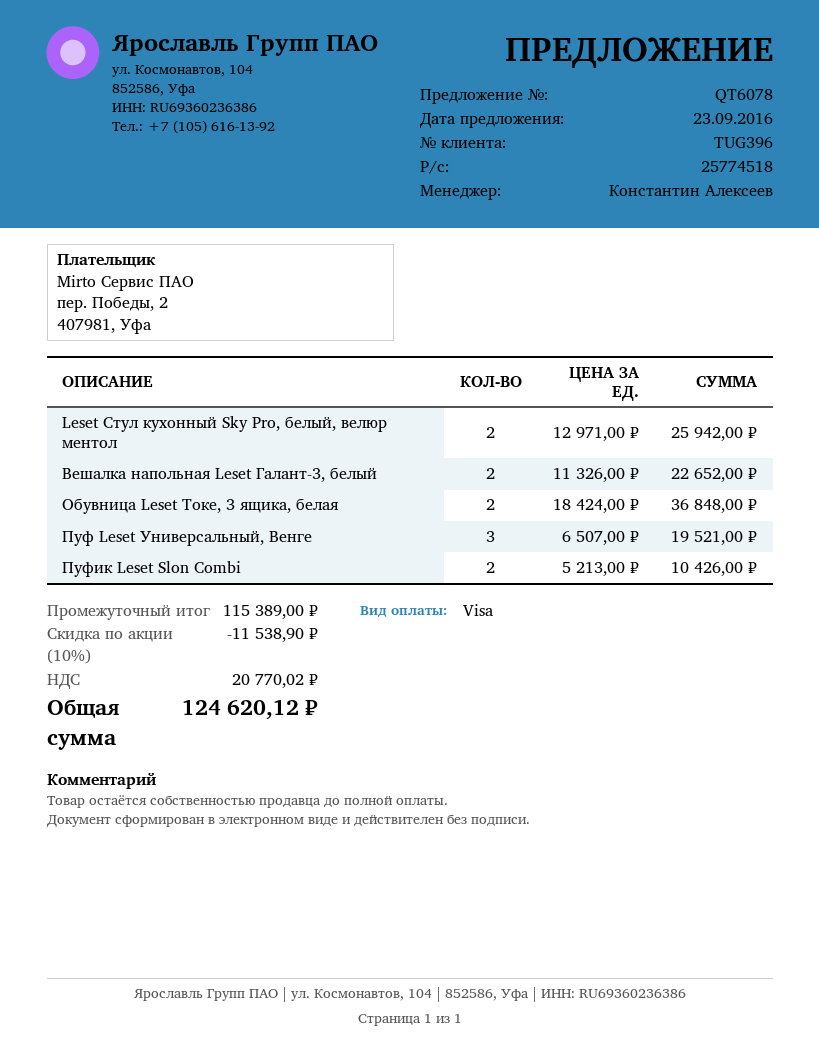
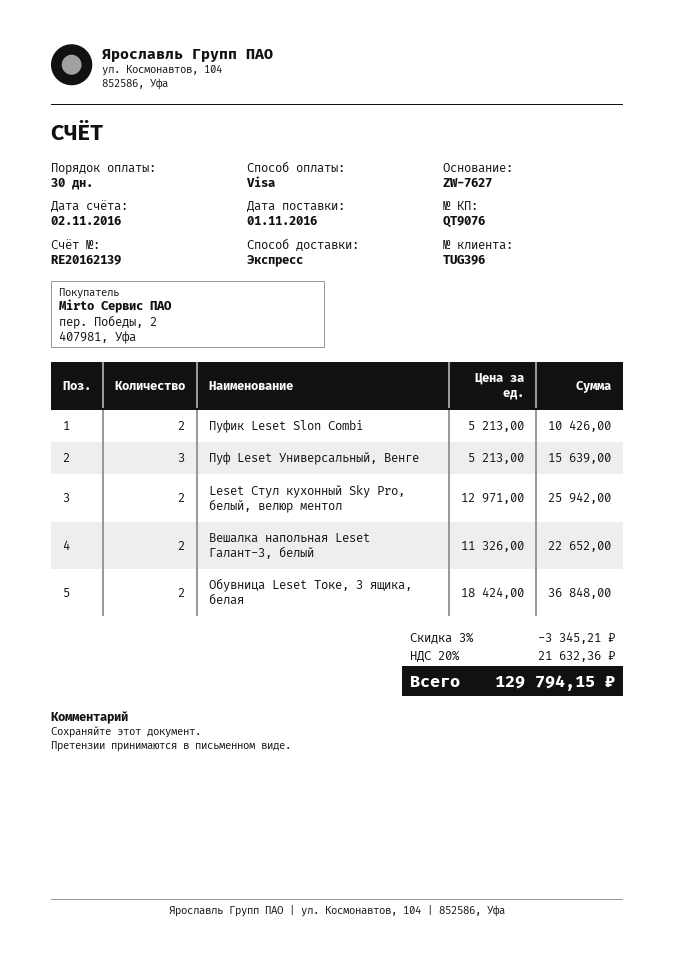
quote number: QT6078 -> QT9076
Пуф Leset Универсальный, Венге: 3 x 6507.00 = 19521.00 -> 3 x 5213.00 = 15639.00
discount: 10% = 11538.90 -> 3% = 3345.21
tax: 20770.02 -> 21632.36
total: 124620.12 -> 129794.15

